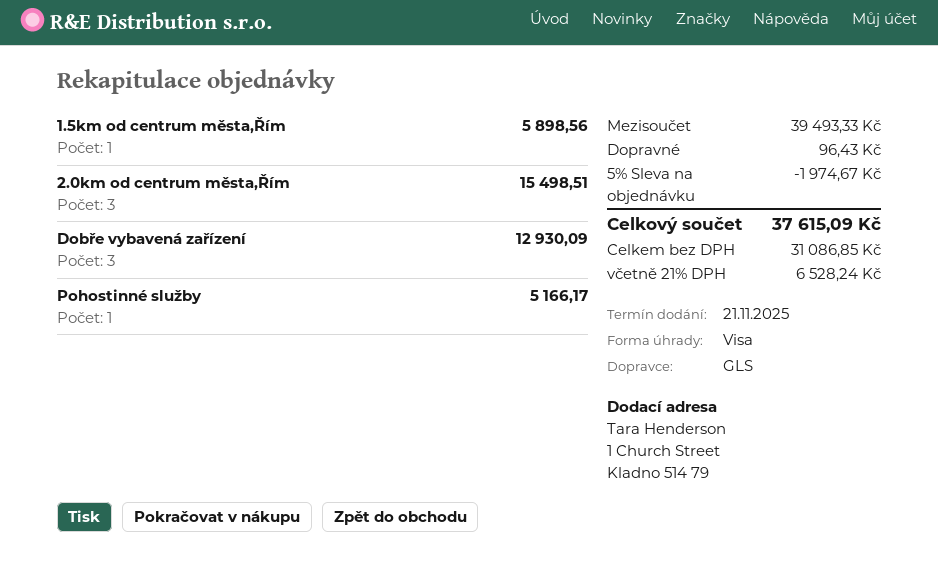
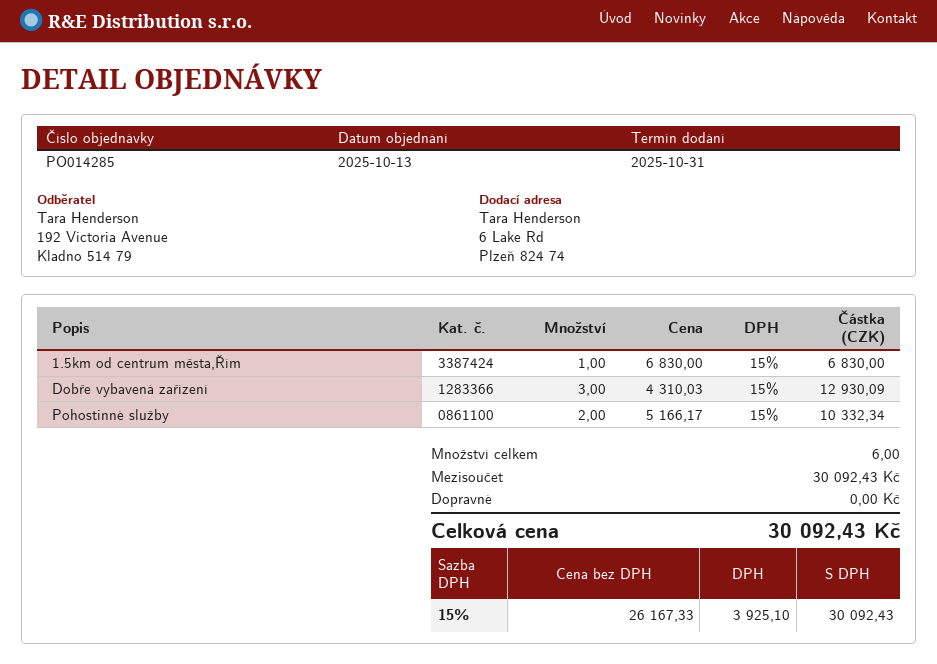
delivery date: 2025-11-21 -> 2025-10-31
ship to: 1 Church Street, Kladno 514 79 -> 6 Lake Rd, Plzeň 824 74
1.5km od centrum města,Řím: 1 for 5898.56 -> 1 for 6830.00
2.0km od centrum města,Řím: 3 for 15498.51 -> none
Pohostinné služby: 1 for 5166.17 -> 2 for 10332.34
subtotal: 39493.33 -> 30092.43
discount: 5% = 1974.67 -> none
shipping: 96.43 -> 0.00
net: 31086.85 -> 26167.33
tax: 21% = 6528.24 -> 15% = 3925.10
total: 37615.09 -> 30092.43

